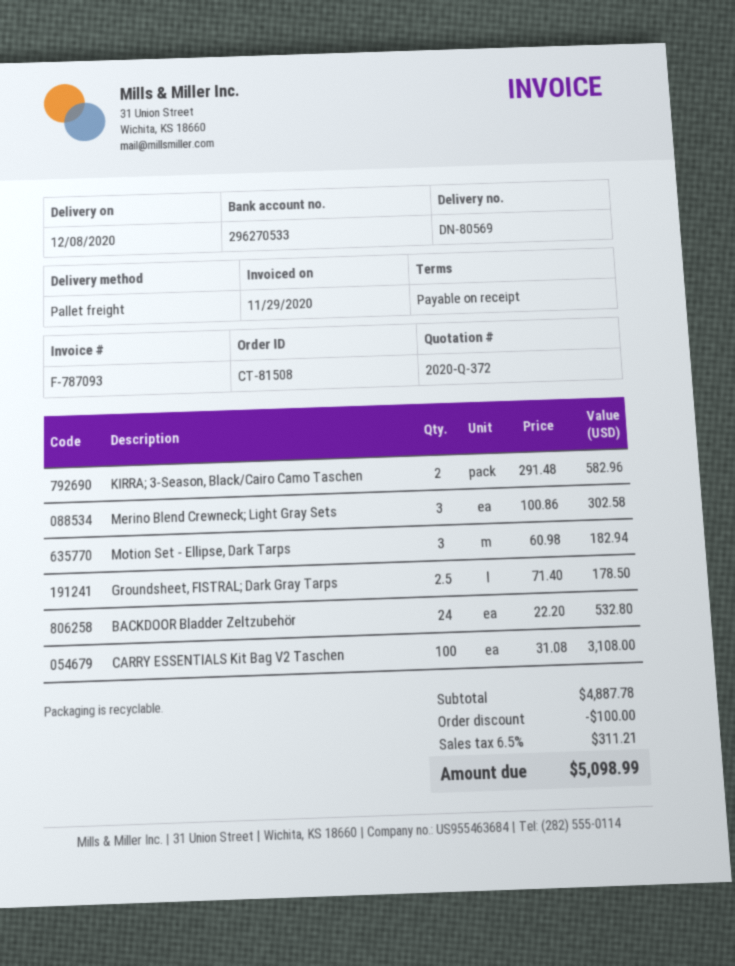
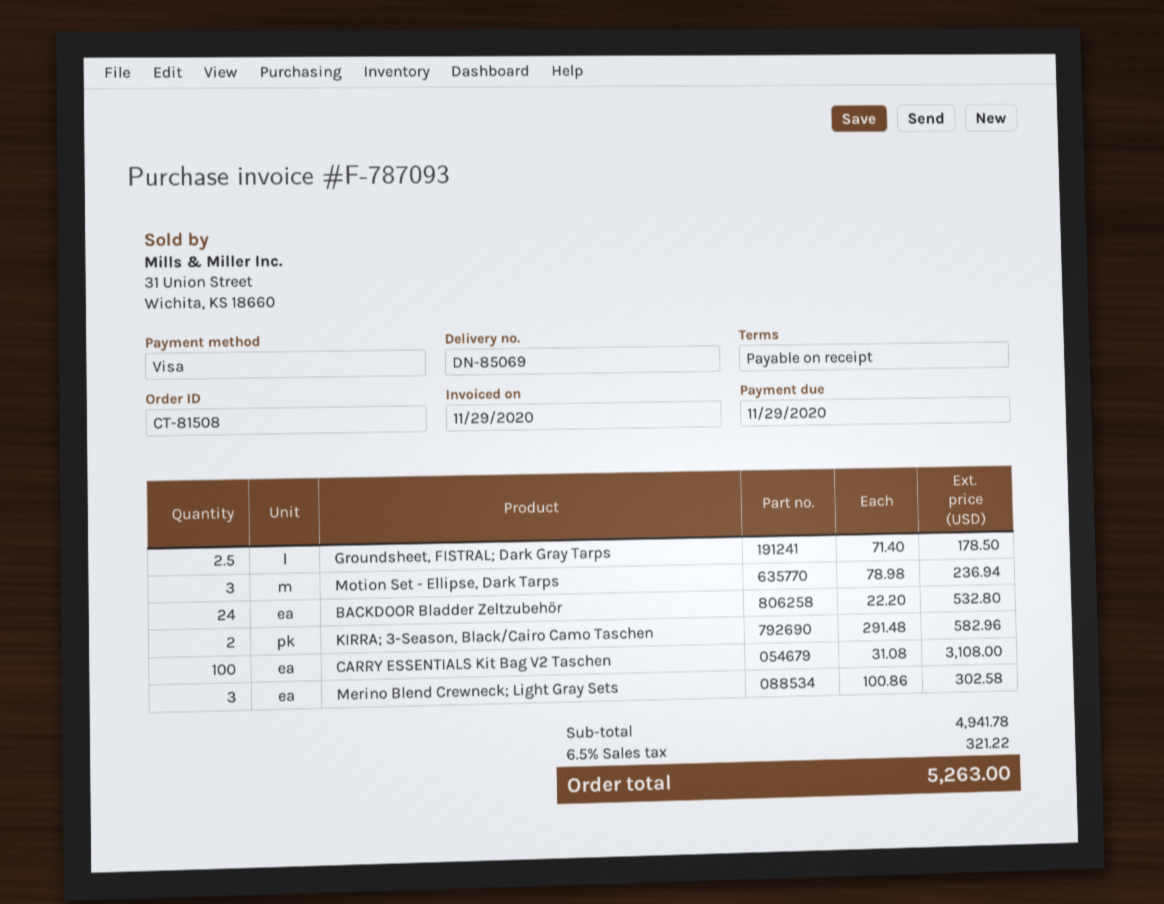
delivery note number: DN-80569 -> DN-85069
Motion Set - Ellipse, Dark Tarps: 3 x 60.98 = 182.94 -> 3 x 78.98 = 236.94
subtotal: 4887.78 -> 4941.78
discount: 100.00 -> none
tax: 6.5% = 311.21 -> 6.5% = 321.22
total: 5098.99 -> 5263.00

